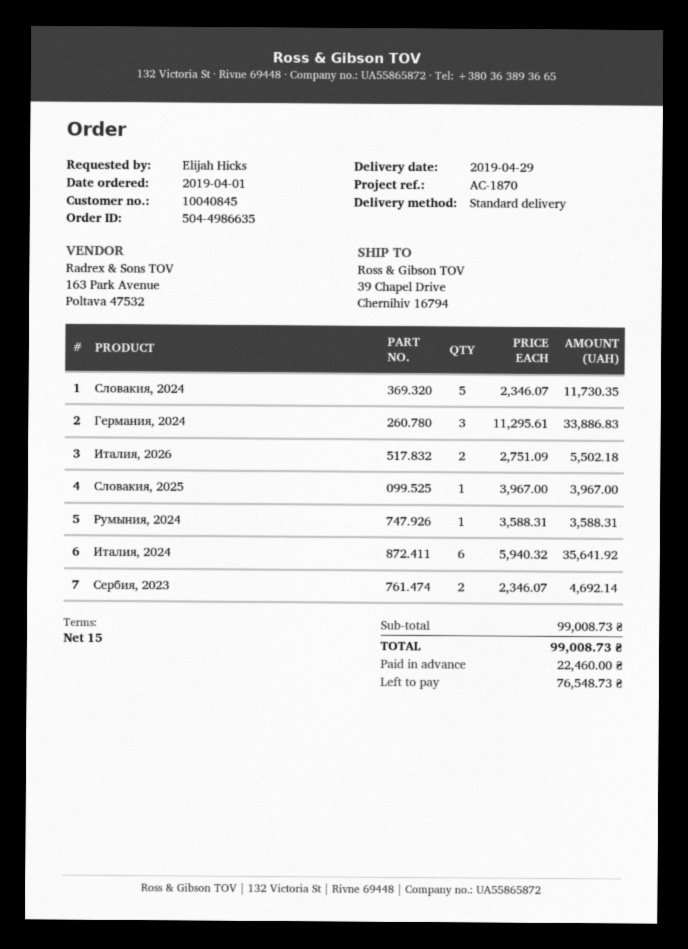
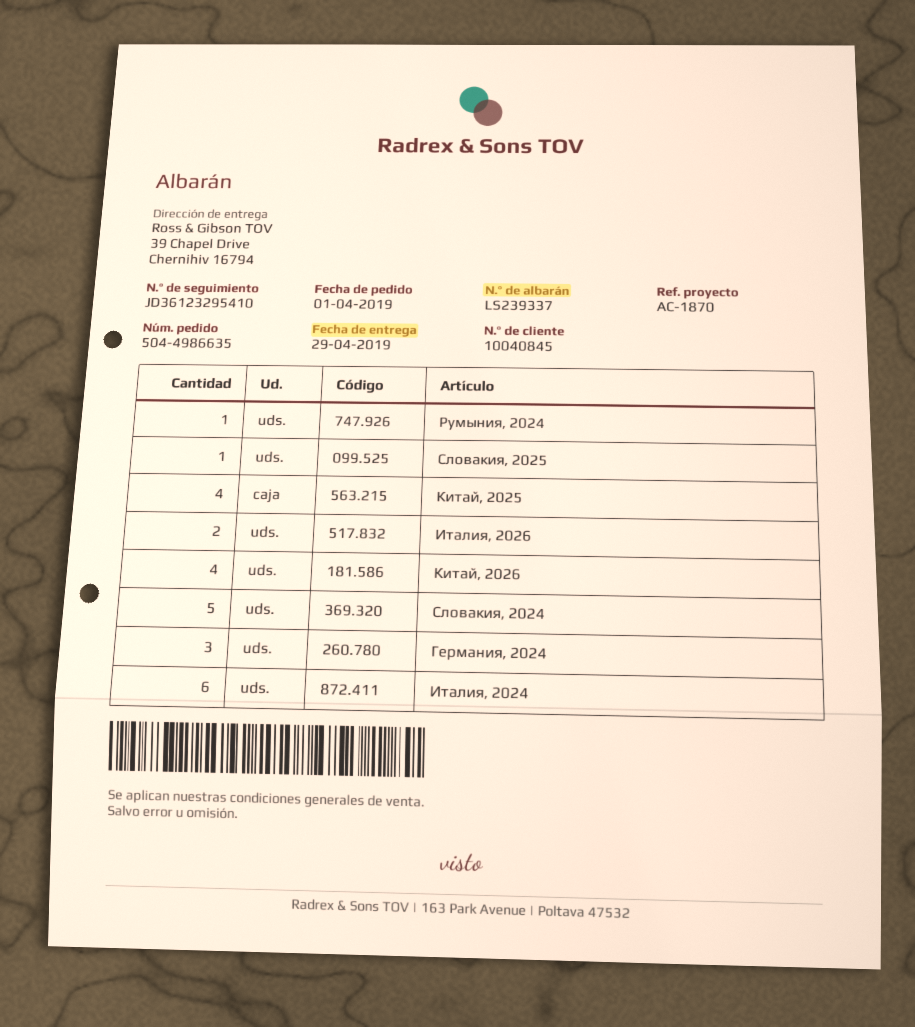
Сербия, 2023: 2 -> none
Китай, 2025: none -> 4
Китай, 2026: none -> 4

